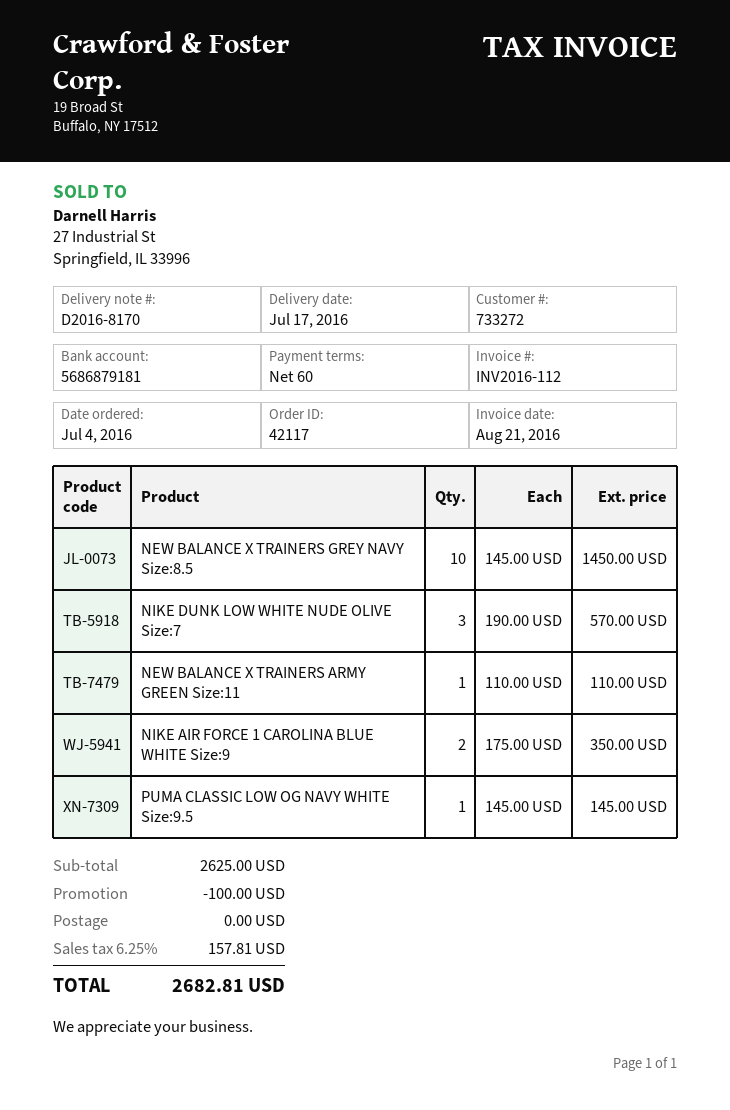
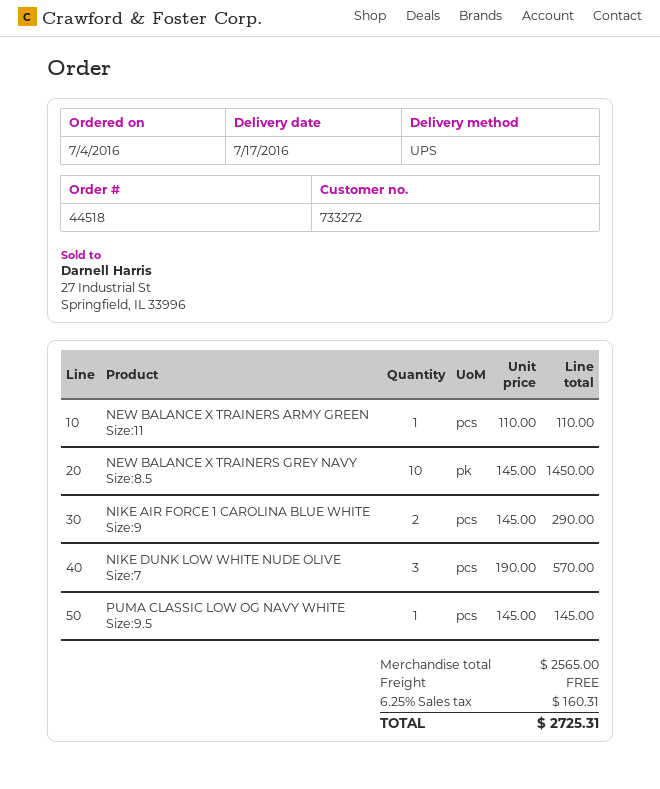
order number: 42117 -> 44518
NIKE AIR FORCE 1 CAROLINA BLUE WHITE Size:9: 2 x 175.00 = 350.00 -> 2 x 145.00 = 290.00
subtotal: 2625.00 -> 2565.00
discount: 100.00 -> none
tax: 6.25% = 157.81 -> 6.25% = 160.31
total: 2682.81 -> 2725.31

